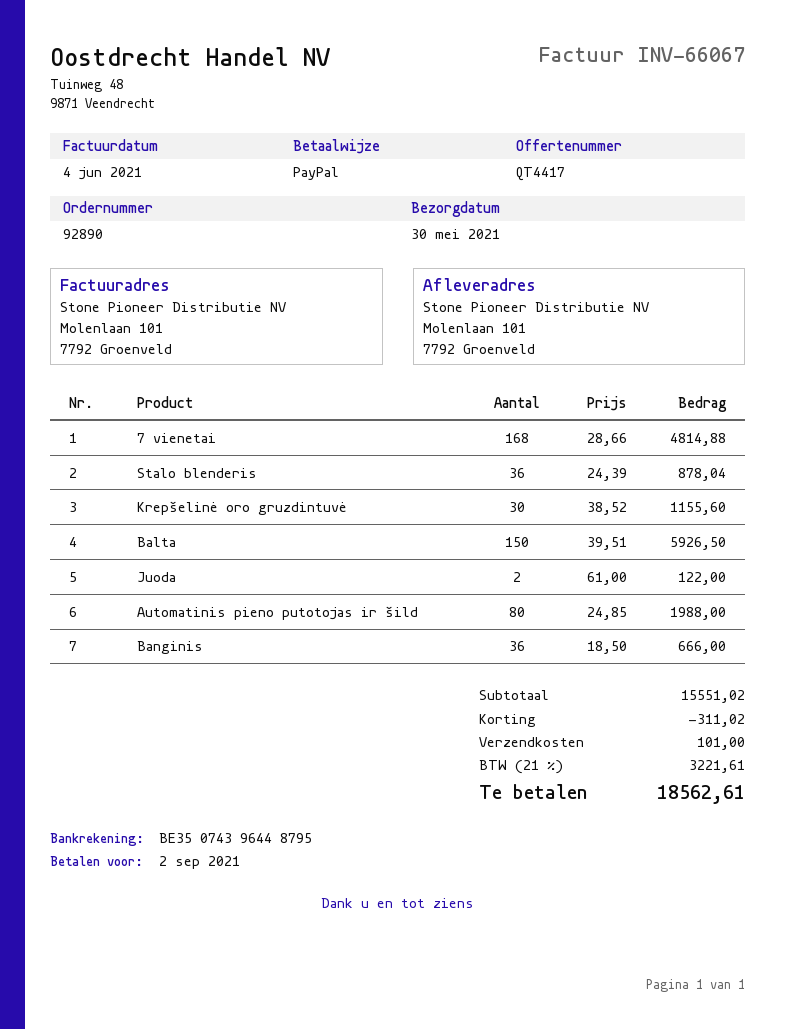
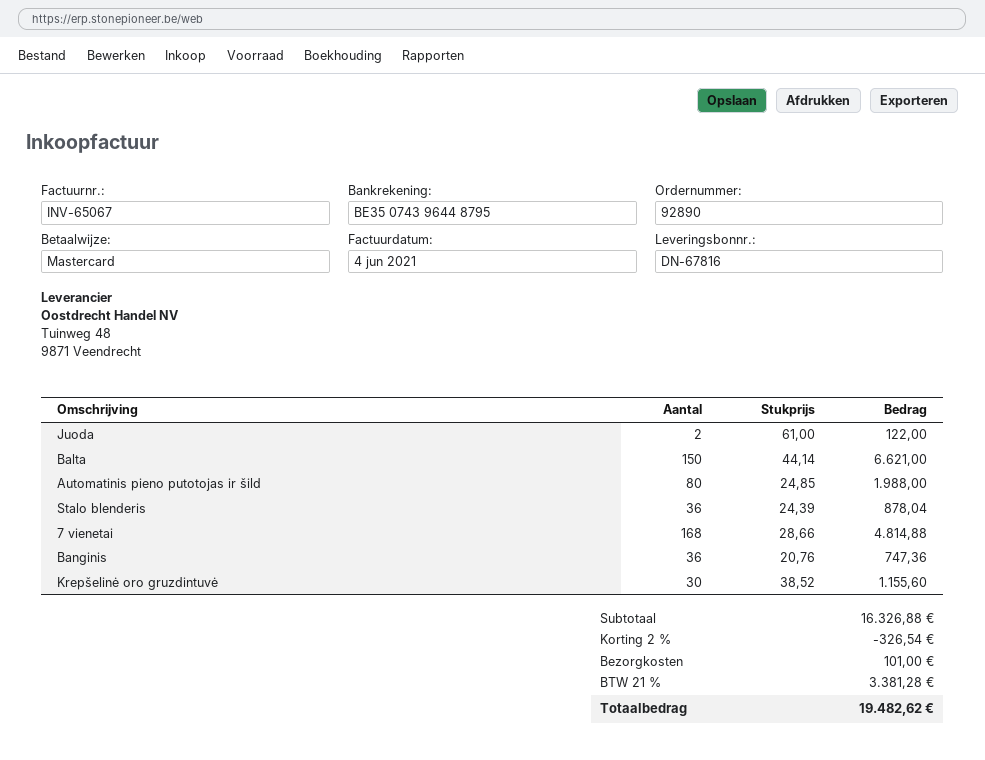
invoice number: INV-66067 -> INV-65067
payment method: PayPal -> Mastercard
Balta: 150 x 39.51 = 5926.50 -> 150 x 44.14 = 6621.00
Banginis: 36 x 18.50 = 666.00 -> 36 x 20.76 = 747.36
subtotal: 15551.02 -> 16326.88
discount: 311.02 -> 326.54
tax: 21% = 3221.61 -> 21% = 3381.28
total: 18562.61 -> 19482.62

